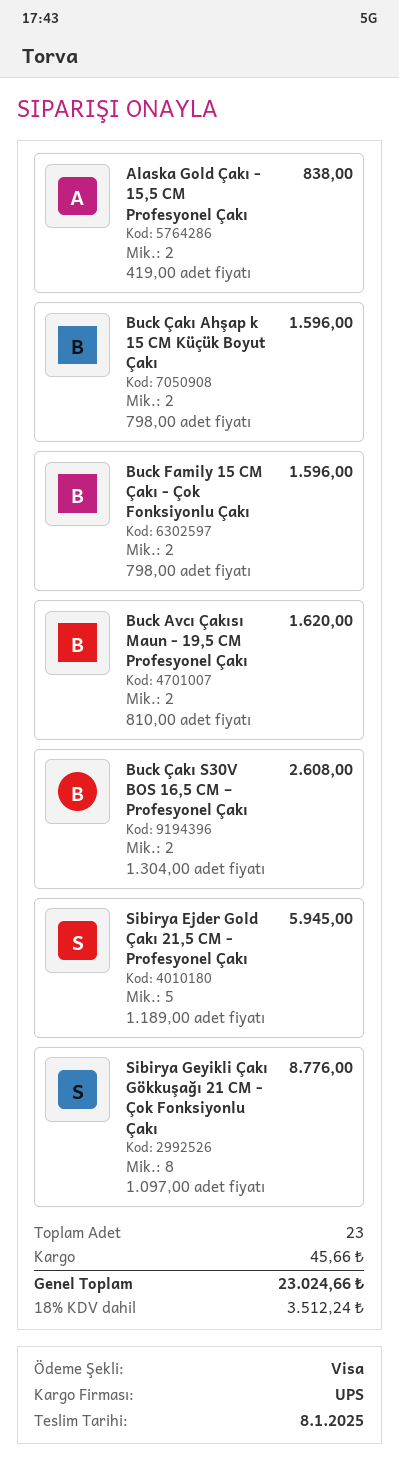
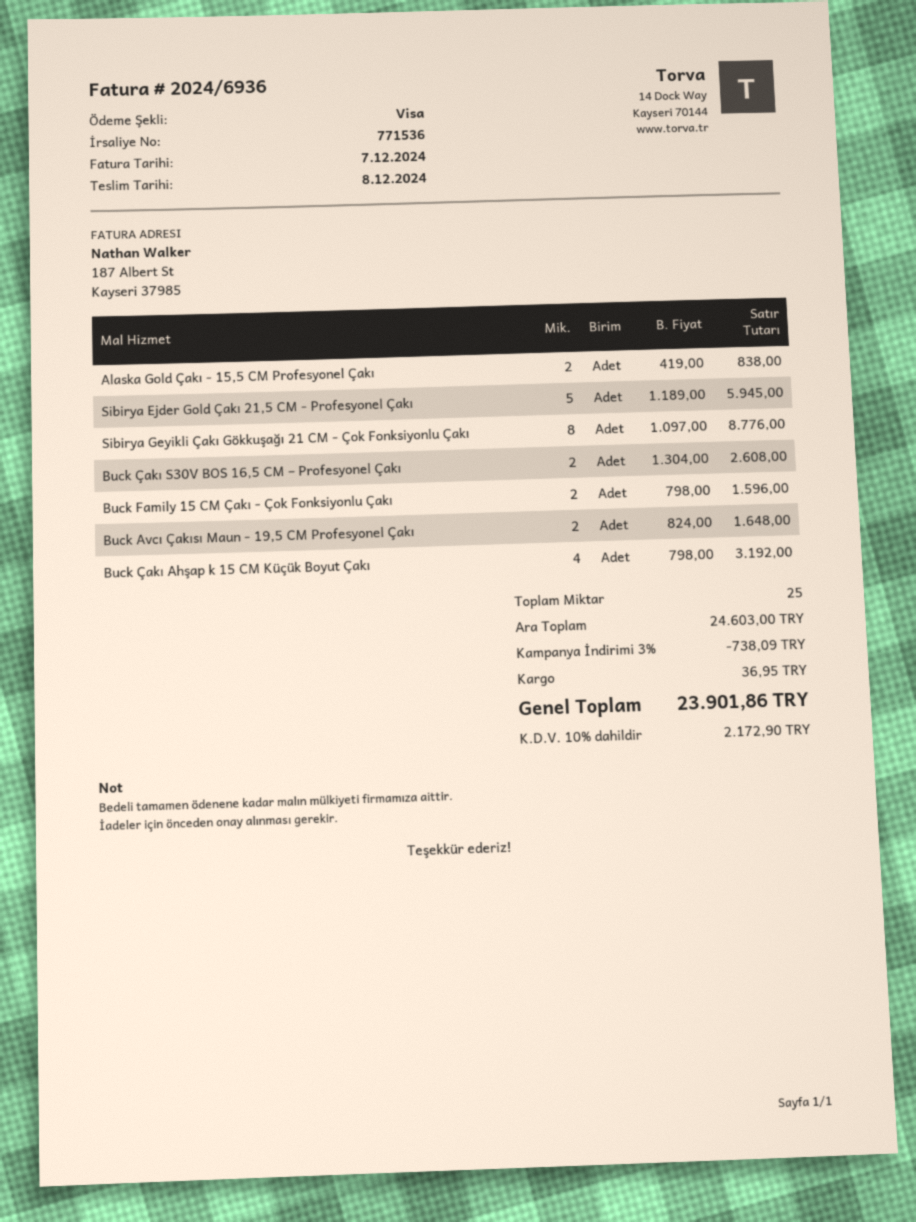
delivery date: 2025-01-08 -> 2024-12-08
Buck Çakı Ahşap k 15 CM Küçük Boyut Çakı: 2 x 798.00 = 1596.00 -> 4 x 798.00 = 3192.00
Buck Avcı Çakısı Maun - 19,5 CM Profesyonel Çakı: 2 x 810.00 = 1620.00 -> 2 x 824.00 = 1648.00
total quantity: 23 -> 25
discount: none -> 3% = 738.09
shipping: 45.66 -> 36.95
tax: 18% = 3512.24 -> 10% = 2172.90
total: 23024.66 -> 23901.86

